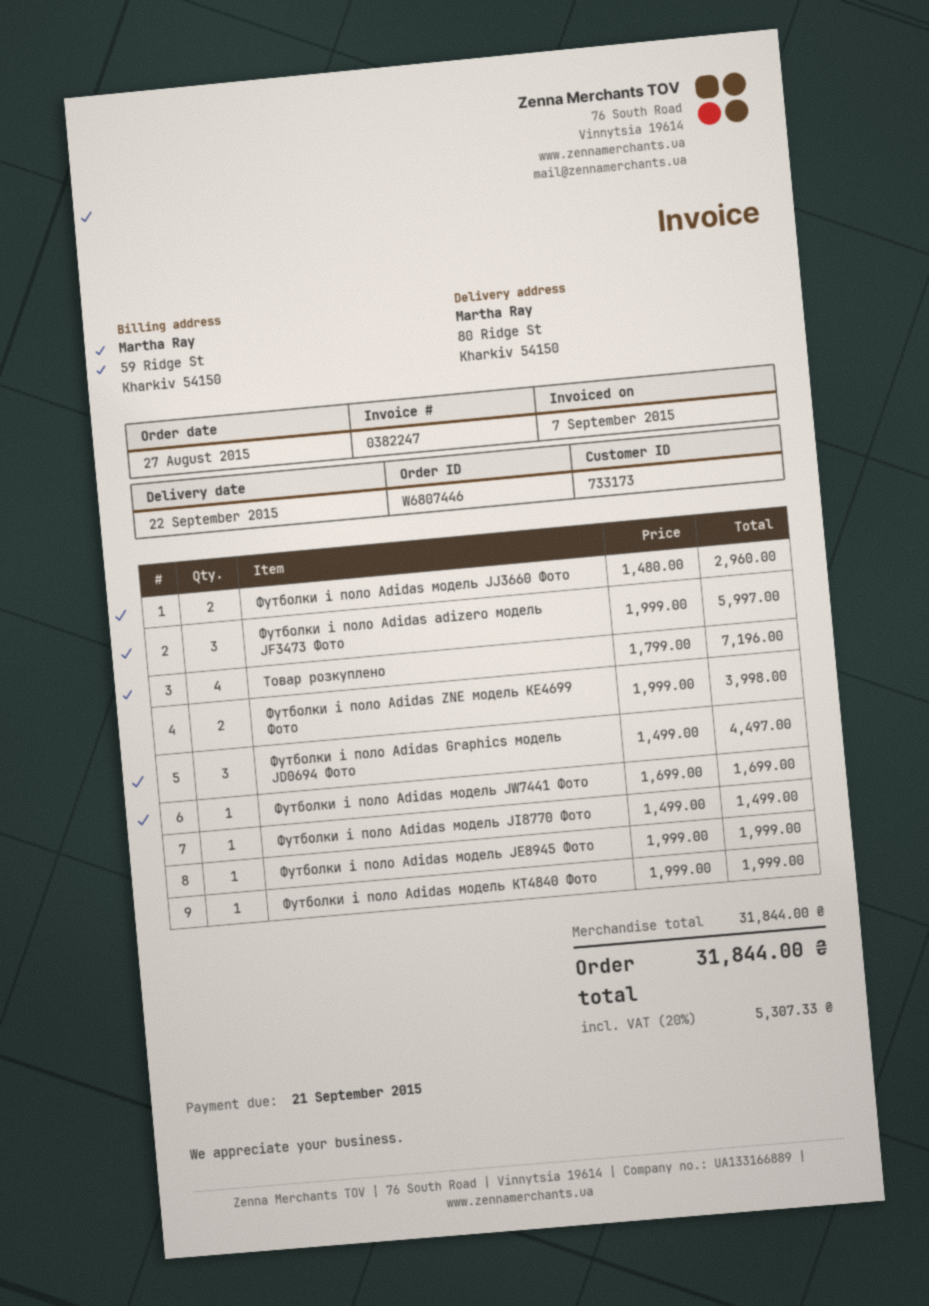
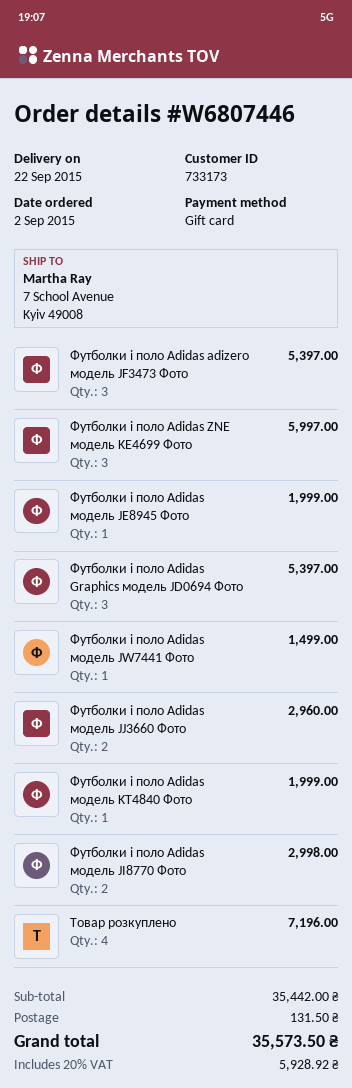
order date: 2015-08-27 -> 2015-09-02
ship to: 80 Ridge St, Kharkiv 54150 -> 7 School Avenue, Kyiv 49008
Футболки і поло Adidas adizero модель JF3473 Фото: 3 for 5997.00 -> 3 for 5397.00
Футболки і поло Adidas ZNE модель KE4699 Фото: 2 for 3998.00 -> 3 for 5997.00
Футболки і поло Adidas Graphics модель JD0694 Фото: 3 for 4497.00 -> 3 for 5397.00
Футболки і поло Adidas модель JW7441 Фото: 1 for 1699.00 -> 1 for 1499.00
Футболки і поло Adidas модель JI8770 Фото: 1 for 1499.00 -> 2 for 2998.00
subtotal: 31844.00 -> 35442.00
shipping: none -> 131.50
tax: 20% = 5307.33 -> 20% = 5928.92
total: 31844.00 -> 35573.50

